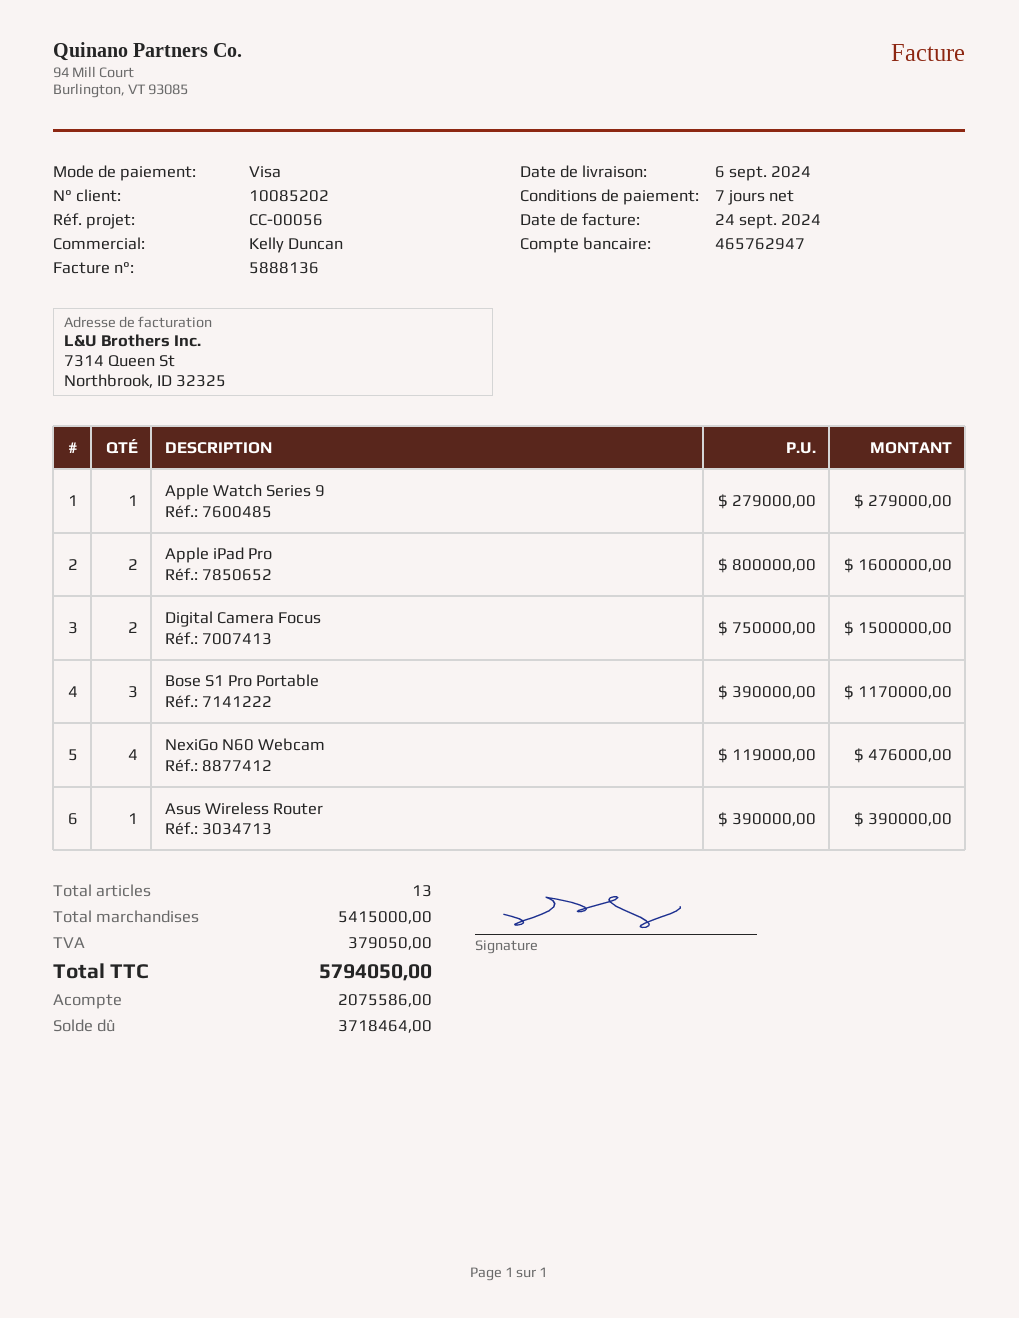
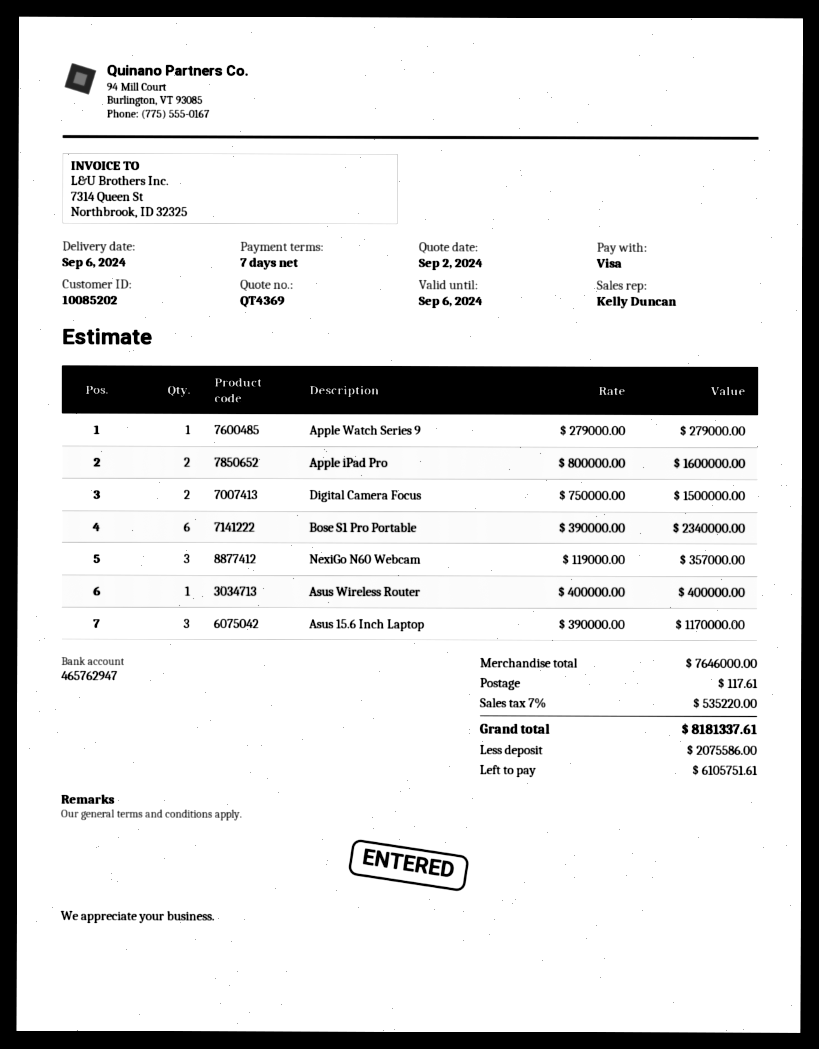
Bose S1 Pro Portable: 3 x 390000.00 = 1170000.00 -> 6 x 390000.00 = 2340000.00
NexiGo N60 Webcam: 4 x 119000.00 = 476000.00 -> 3 x 119000.00 = 357000.00
Asus Wireless Router: 1 x 390000.00 = 390000.00 -> 1 x 400000.00 = 400000.00
Asus 15.6 Inch Laptop: none -> 3 x 390000.00 = 1170000.00
subtotal: 5415000.00 -> 7646000.00
shipping: none -> 117.61
tax: 379050.00 -> 535220.00
total: 5794050.00 -> 8181337.61
balance: 3718464.00 -> 6105751.61

